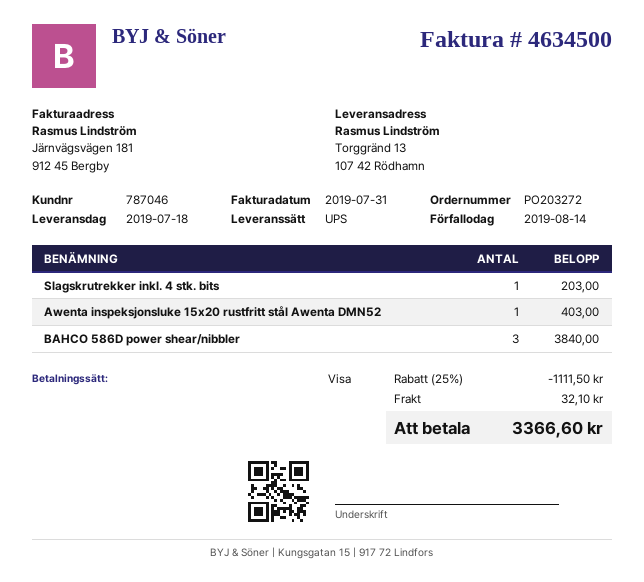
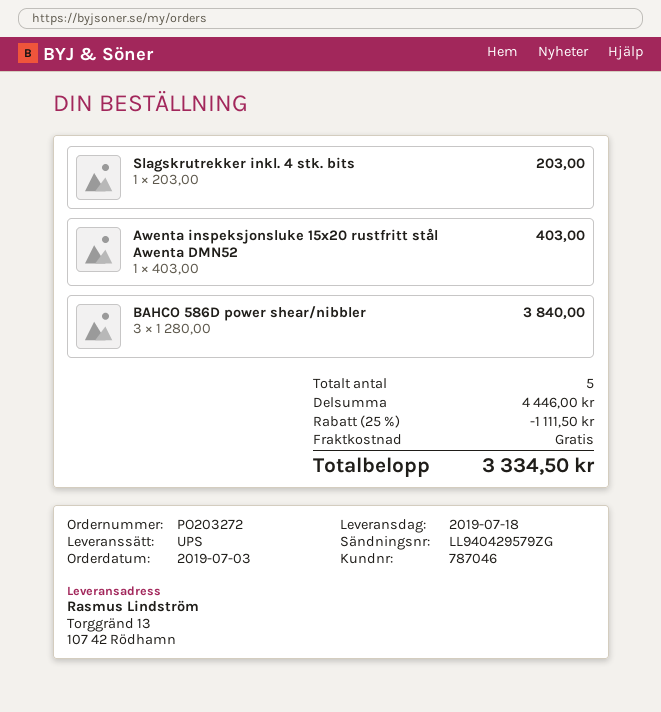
shipping: 32.10 -> 0.00
total: 3366.60 -> 3334.50

